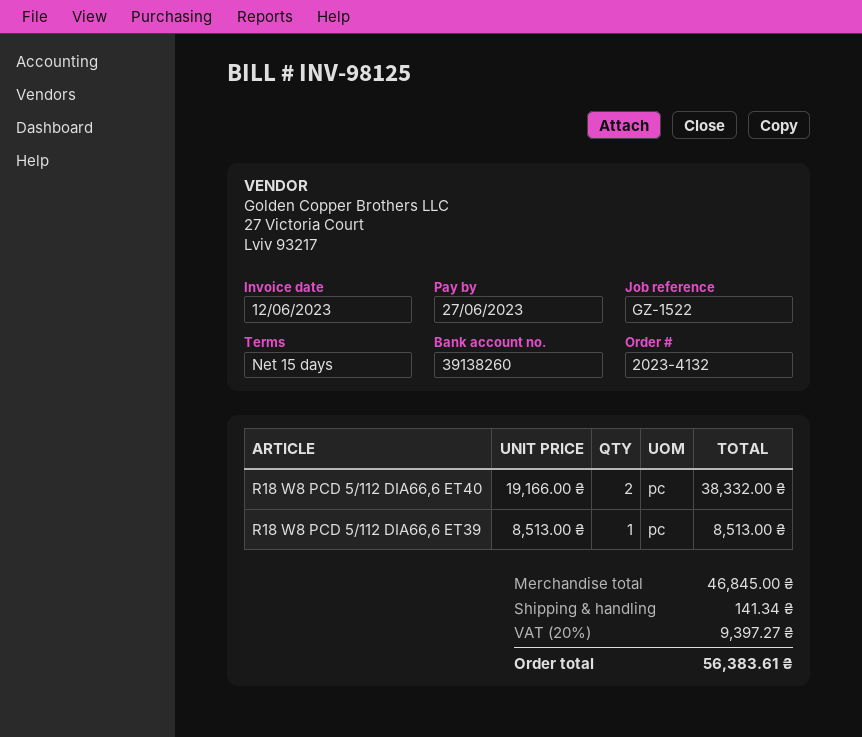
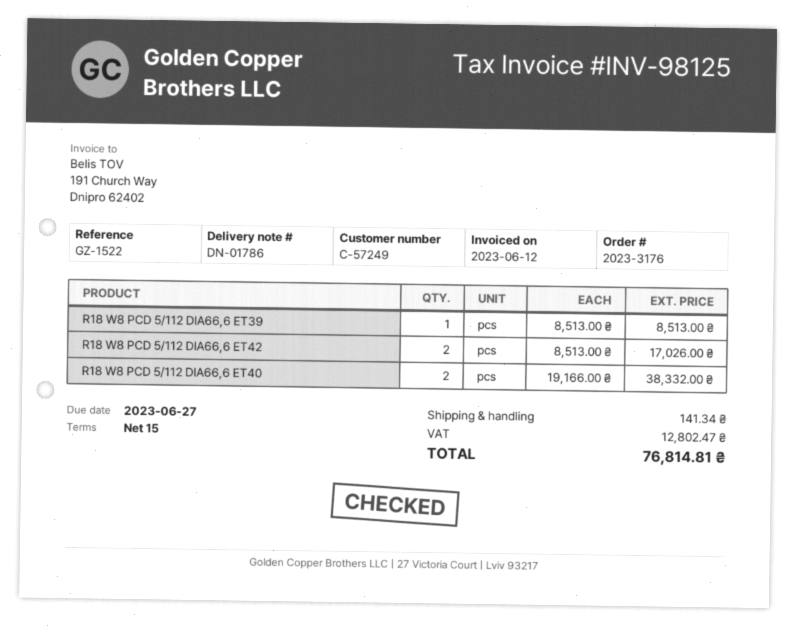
order number: 2023-4132 -> 2023-3176
R18 W8 PCD 5/112 DIA66,6 ET42: none -> 2 x 8513.00 = 17026.00
tax: 9397.27 -> 12802.47
total: 56383.61 -> 76814.81

